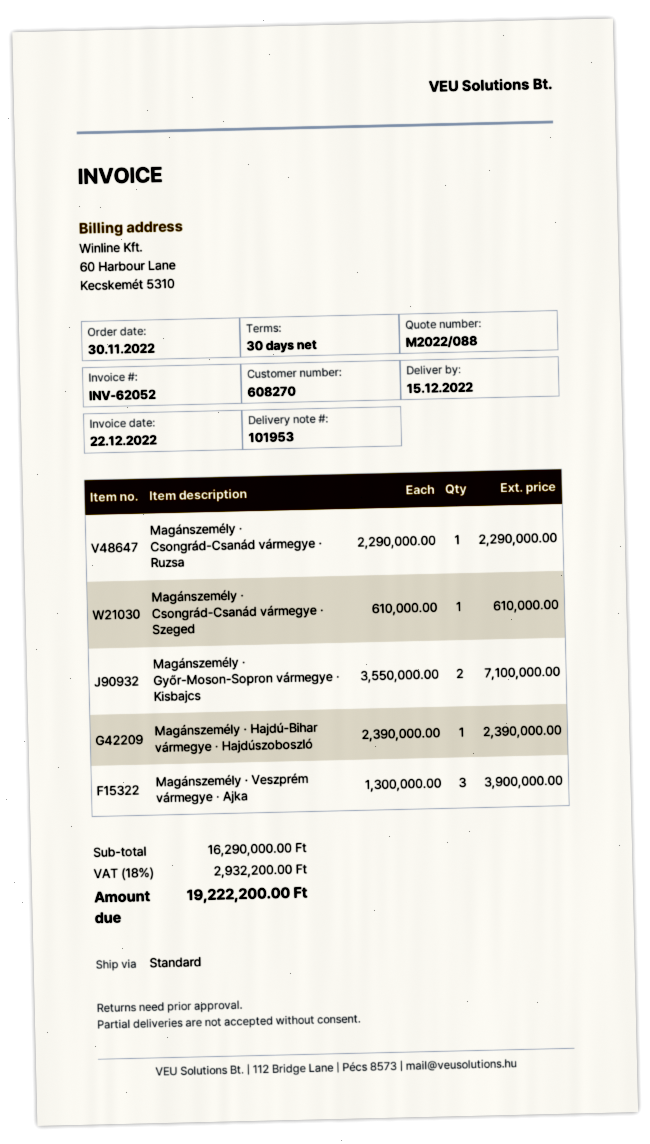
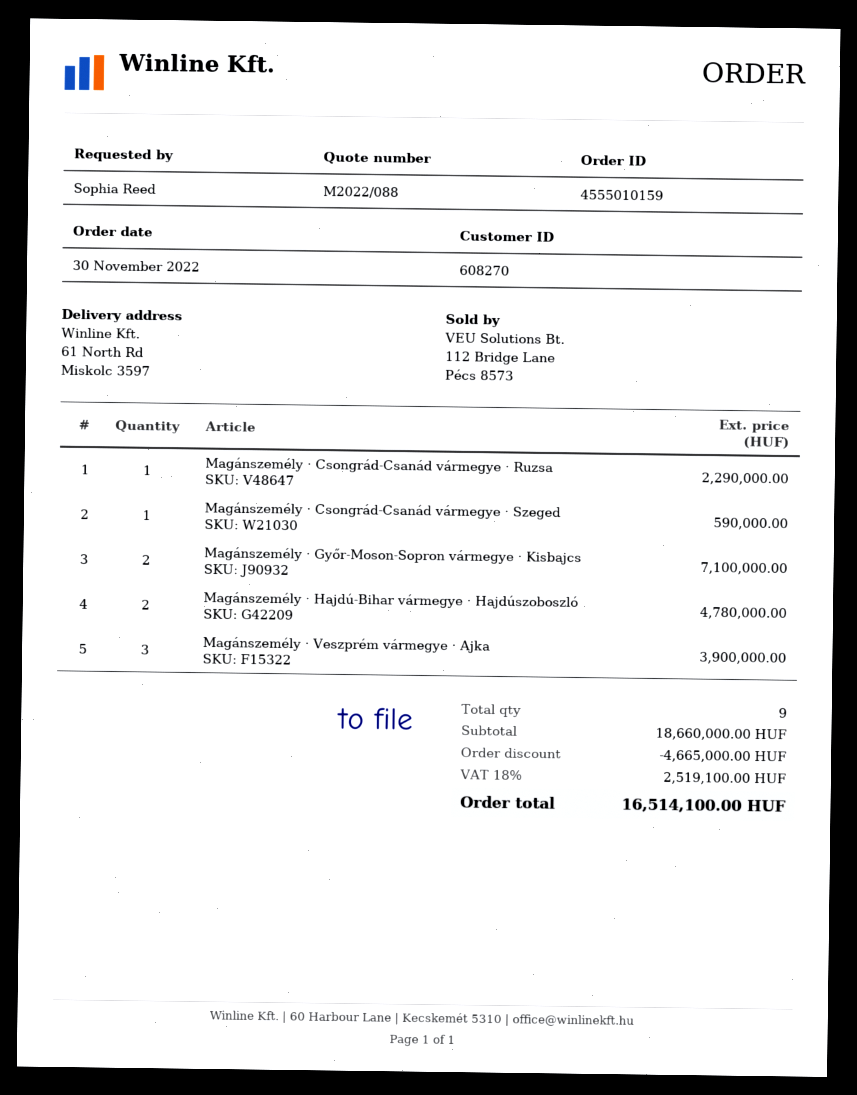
Magánszemély · Csongrád-Csanád vármegye · Szeged: 1 for 610000.00 -> 1 for 590000.00
Magánszemély · Hajdú-Bihar vármegye · Hajdúszoboszló: 1 for 2390000.00 -> 2 for 4780000.00
subtotal: 16290000.00 -> 18660000.00
discount: none -> 4665000.00
tax: 18% = 2932200.00 -> 18% = 2519100.00
total: 19222200.00 -> 16514100.00

